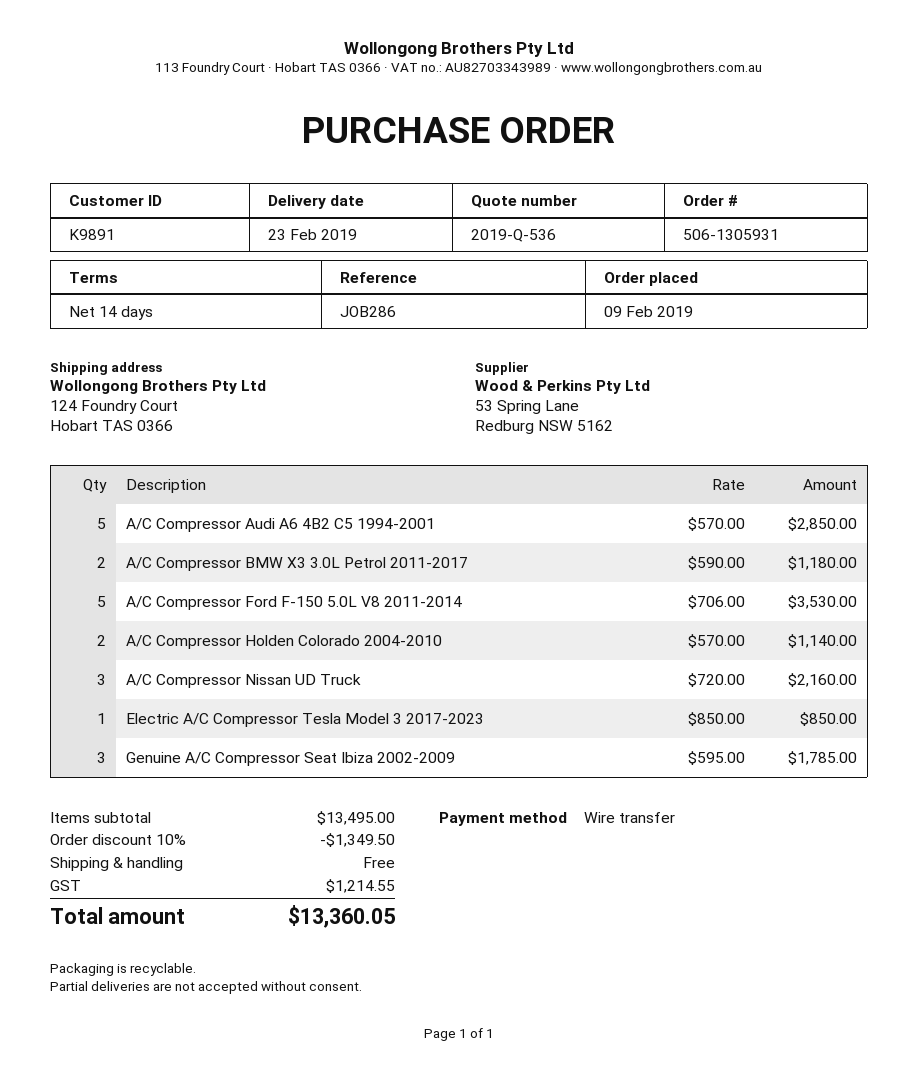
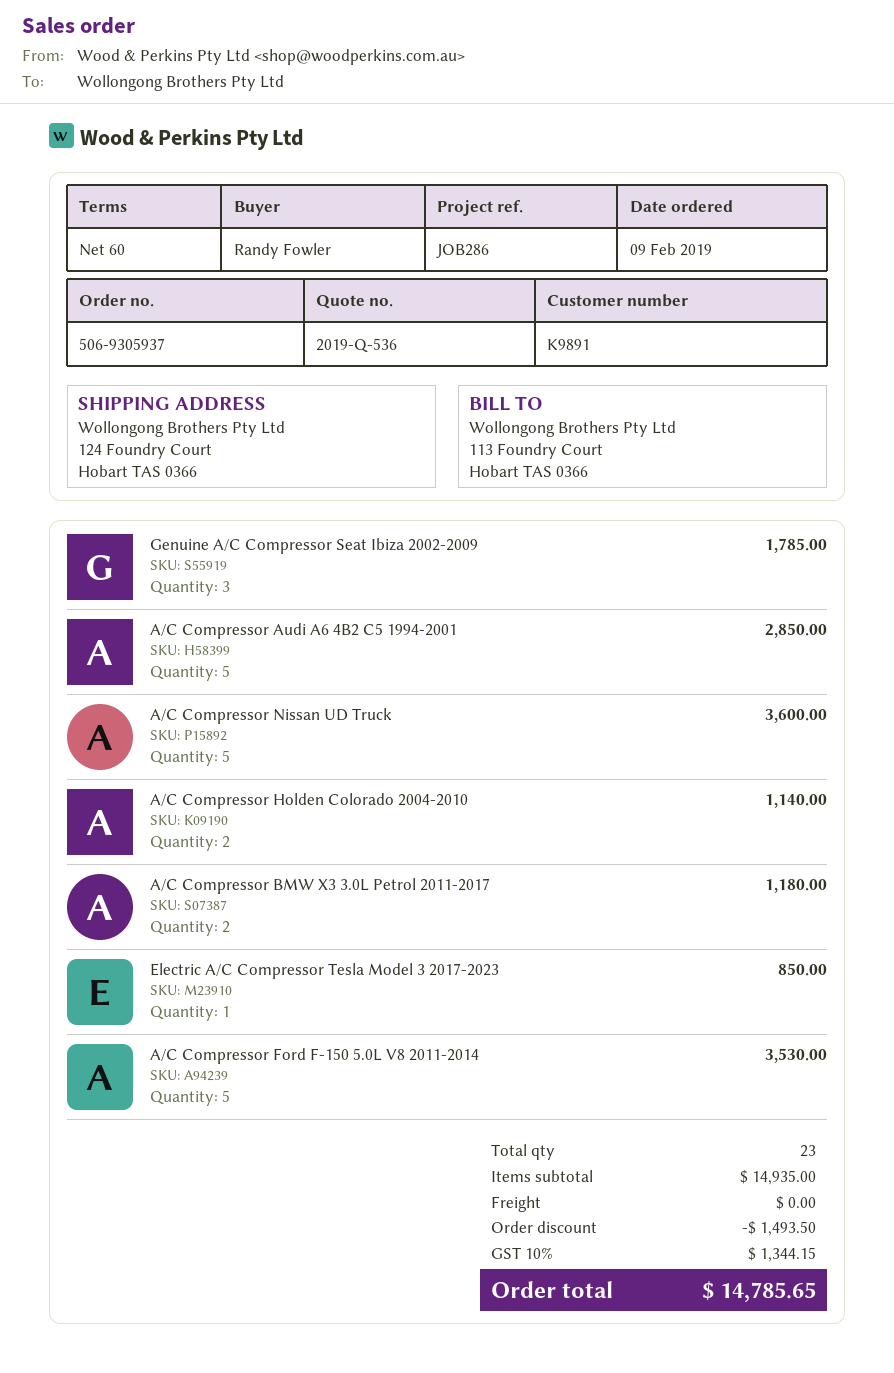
order number: 506-1305931 -> 506-9305937
payment terms: 14 days -> 60 days
A/C Compressor Nissan UD Truck: 3 for 2160.00 -> 5 for 3600.00
subtotal: 13495.00 -> 14935.00
discount: 1349.50 -> 1493.50
tax: 1214.55 -> 1344.15
total: 13360.05 -> 14785.65

